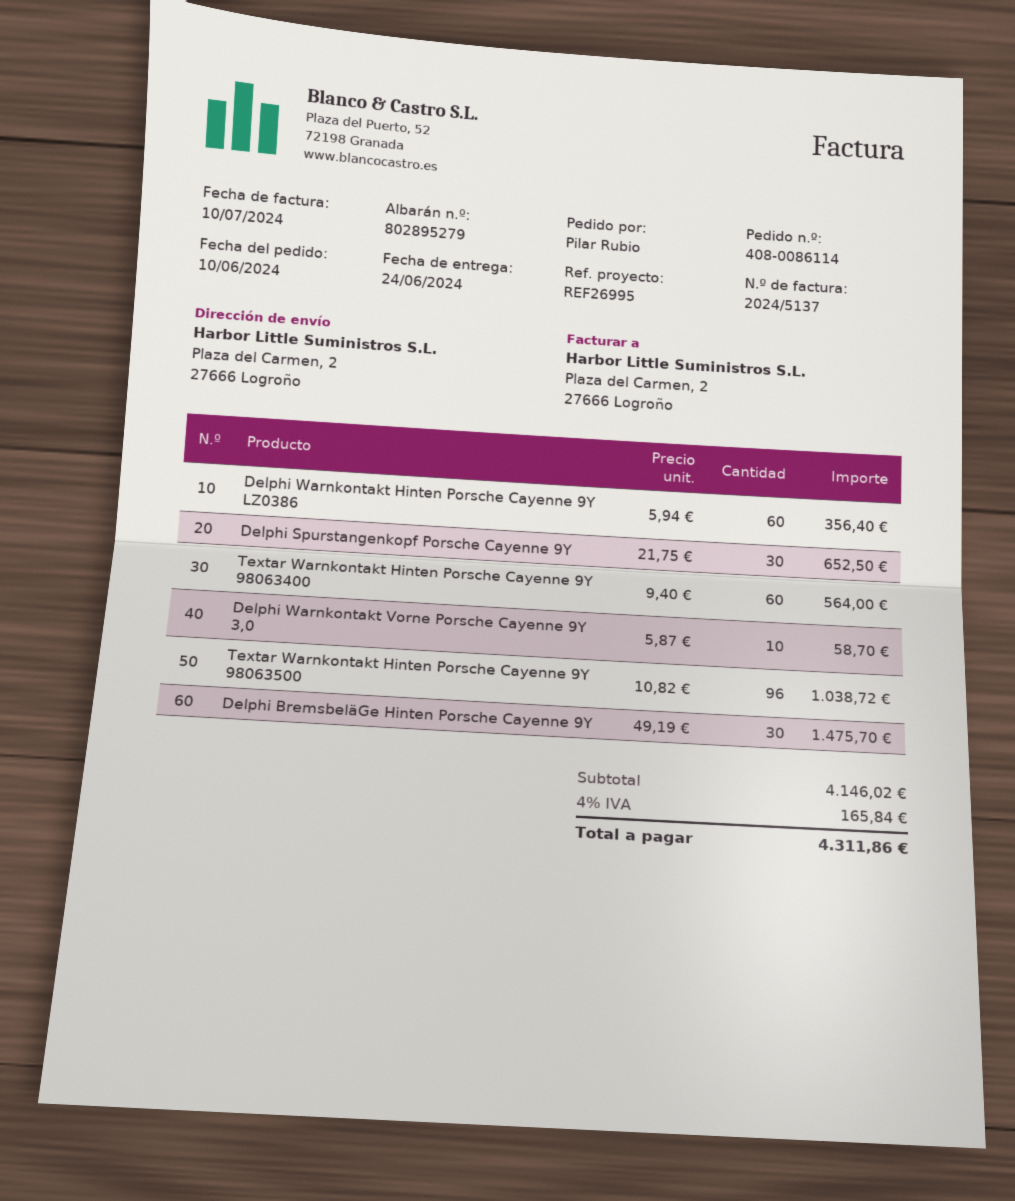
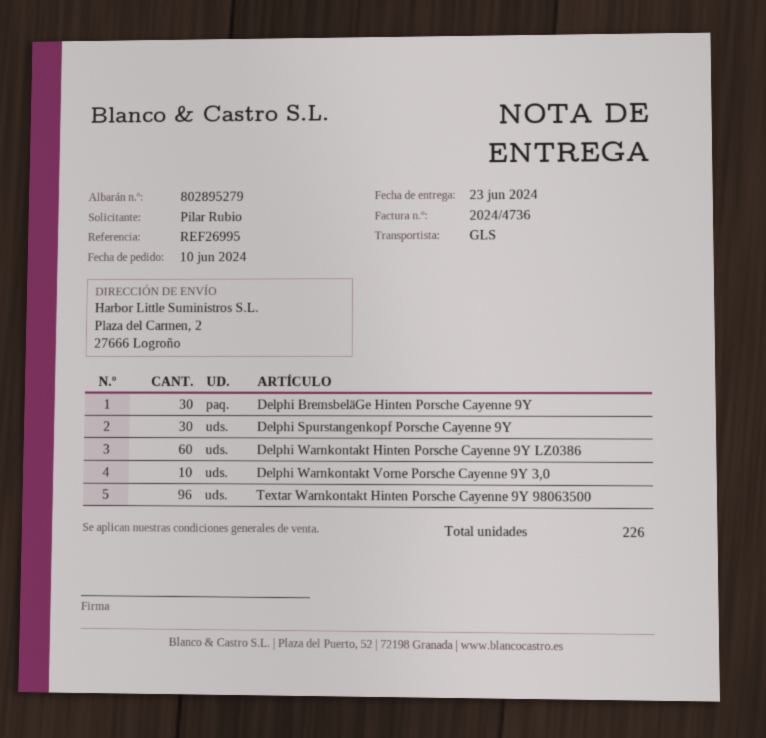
delivery date: 2024-06-24 -> 2024-06-23
invoice number: 2024/5137 -> 2024/4736
Textar Warnkontakt Hinten Porsche Cayenne 9Y 98063400: 60 -> none

